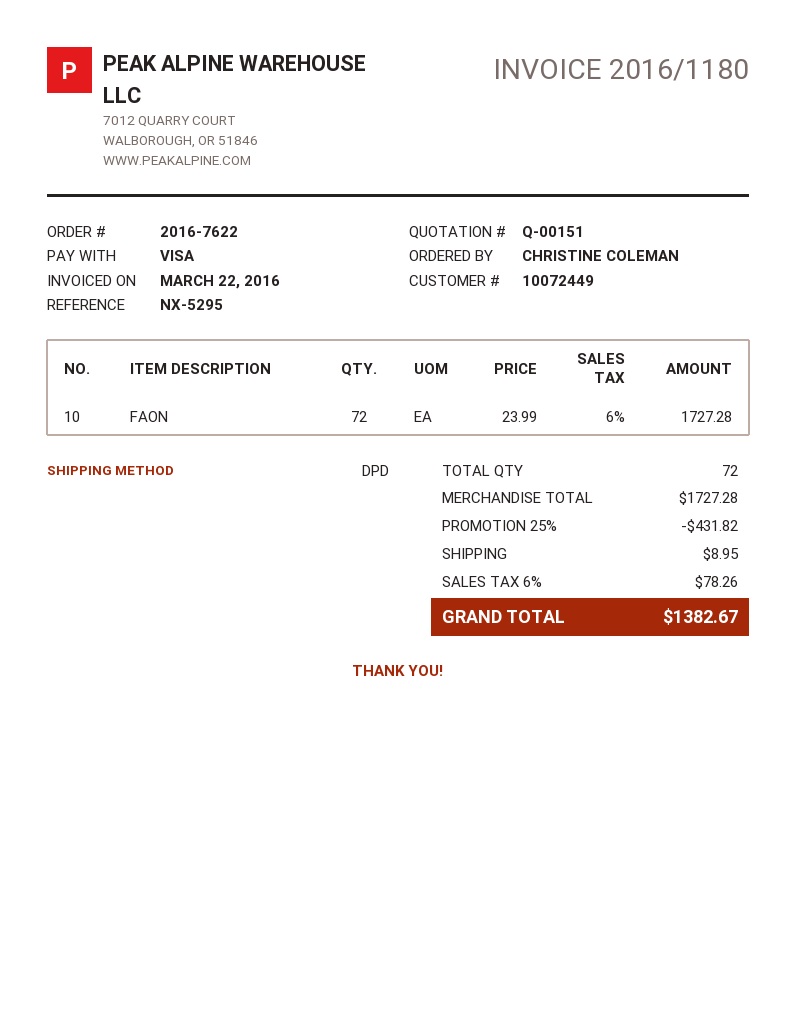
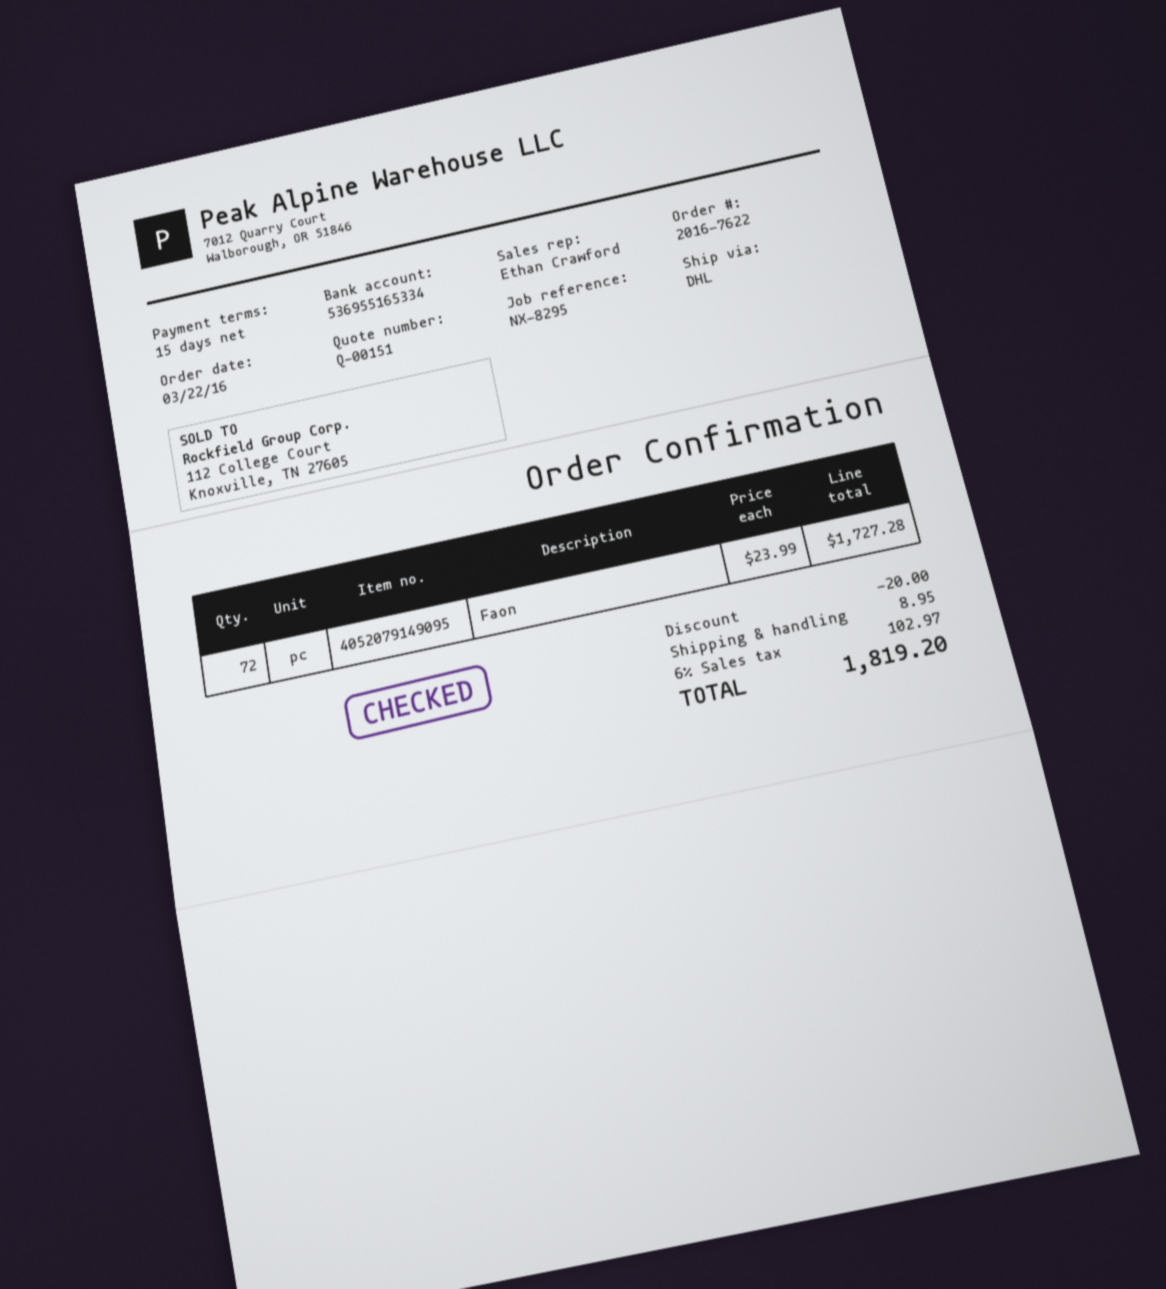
reference: NX-5295 -> NX-8295
shipping method: DPD -> DHL
discount: 431.82 -> 20.00
tax: 6% = 78.26 -> 6% = 102.97
total: 1382.67 -> 1819.20

